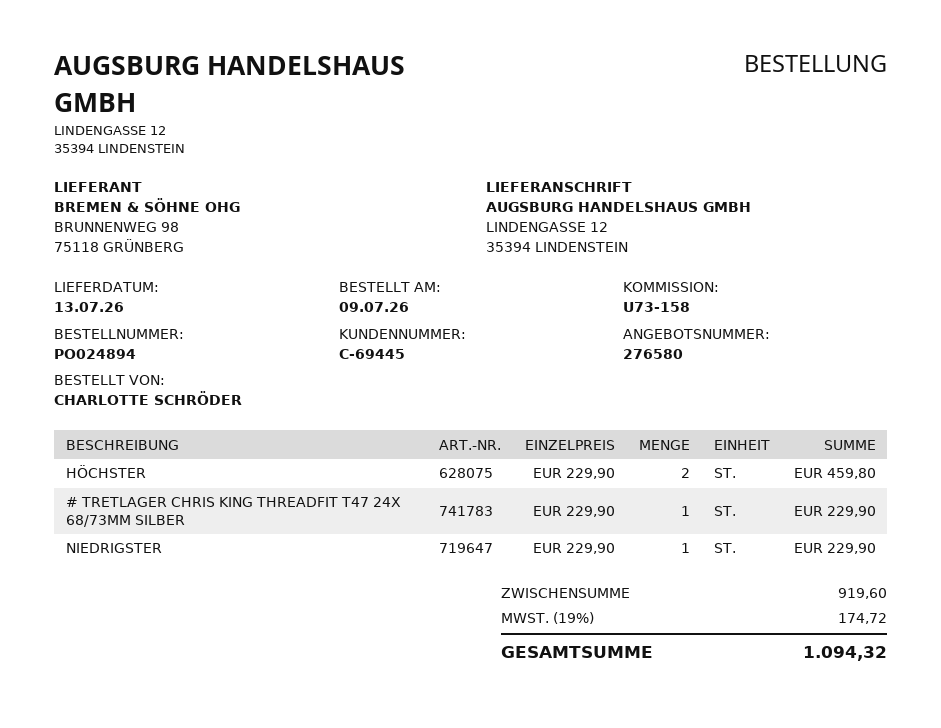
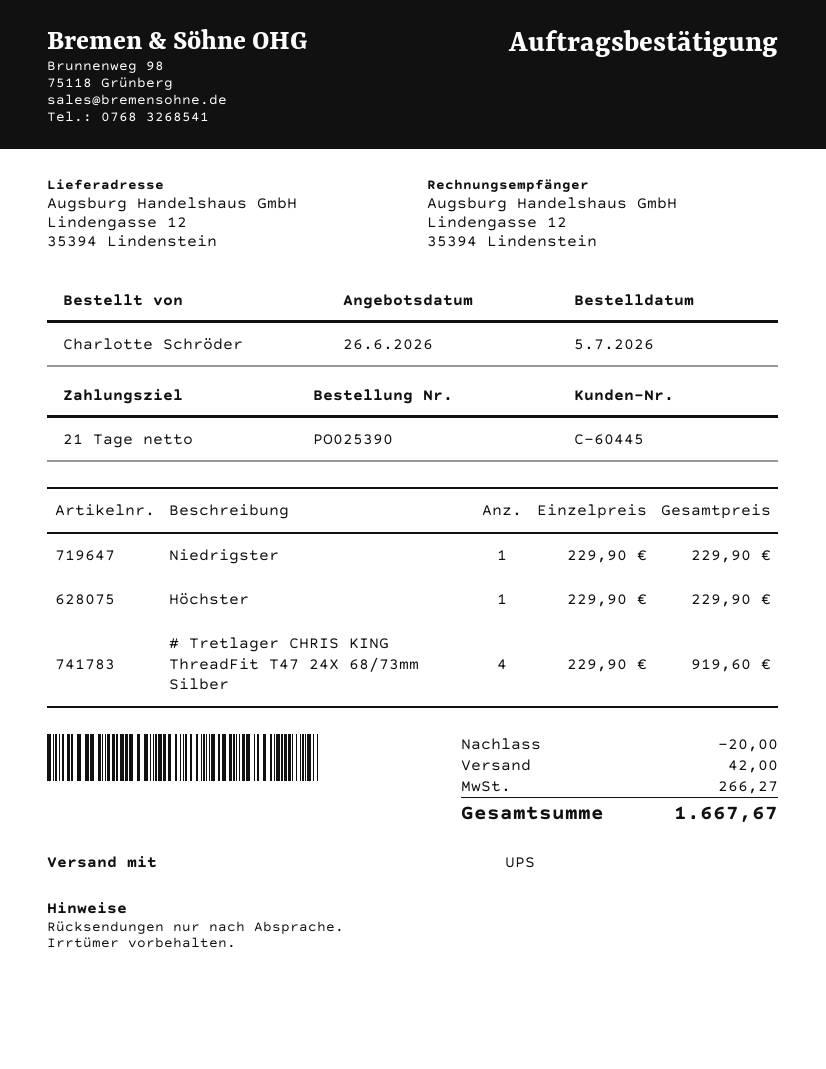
order number: PO024894 -> PO025390
order date: 2026-07-09 -> 2026-07-05
customer number: C-69445 -> C-60445
HÖCHSTER: 2 x 229.90 = 459.80 -> 1 x 229.90 = 229.90
# TRETLAGER CHRIS KING THREADFIT T47 24X 68/73MM SILBER: 1 x 229.90 = 229.90 -> 4 x 229.90 = 919.60
discount: none -> 20.00
shipping: none -> 42.00
tax: 174.72 -> 266.27
total: 1094.32 -> 1667.67

